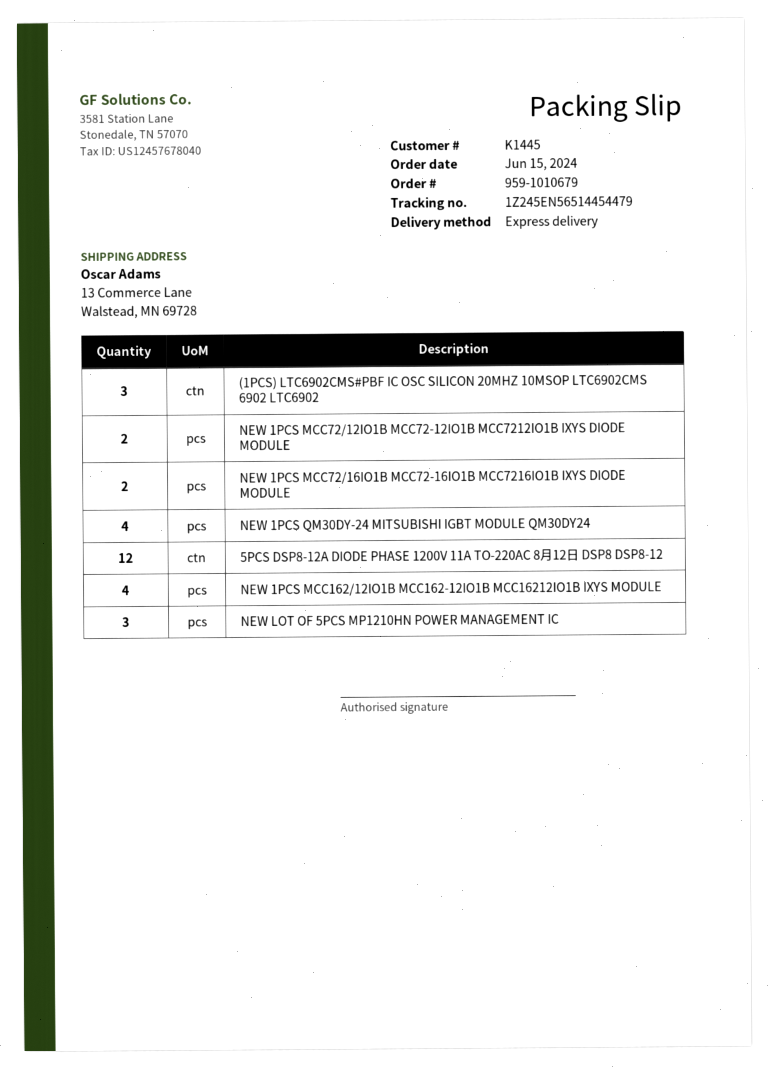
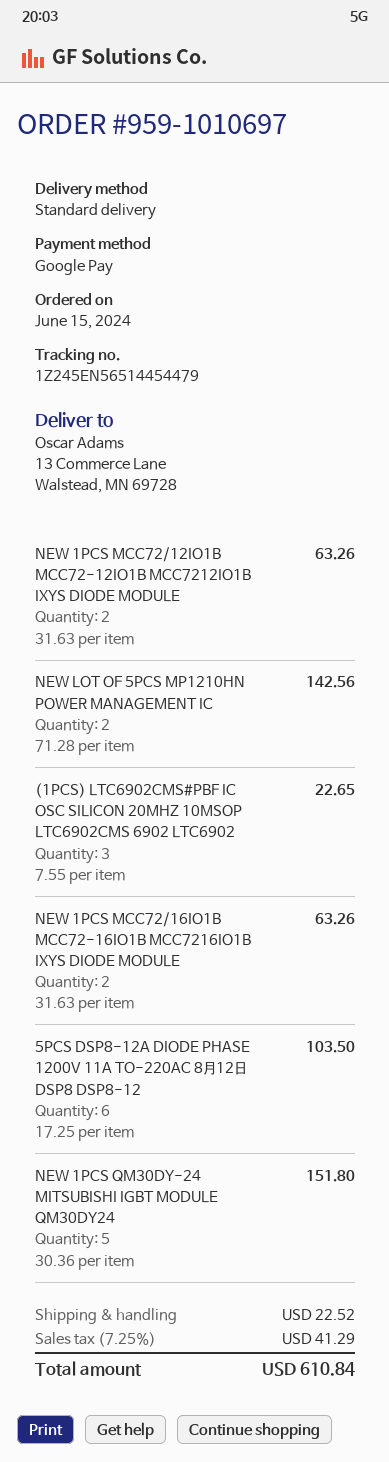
order number: 959-1010679 -> 959-1010697
shipping method: express -> standard
NEW 1PCS QM30DY-24 MITSUBISHI IGBT MODULE QM30DY24: 4 -> 5
5PCS DSP8-12A DIODE PHASE 1200V 11A TO-220AC 8月12日 DSP8 DSP8-12: 12 -> 6
NEW 1PCS MCC162/12IO1B MCC162-12IO1B MCC16212IO1B IXYS MODULE: 4 -> none
NEW LOT OF 5PCS MP1210HN POWER MANAGEMENT IC: 3 -> 2

